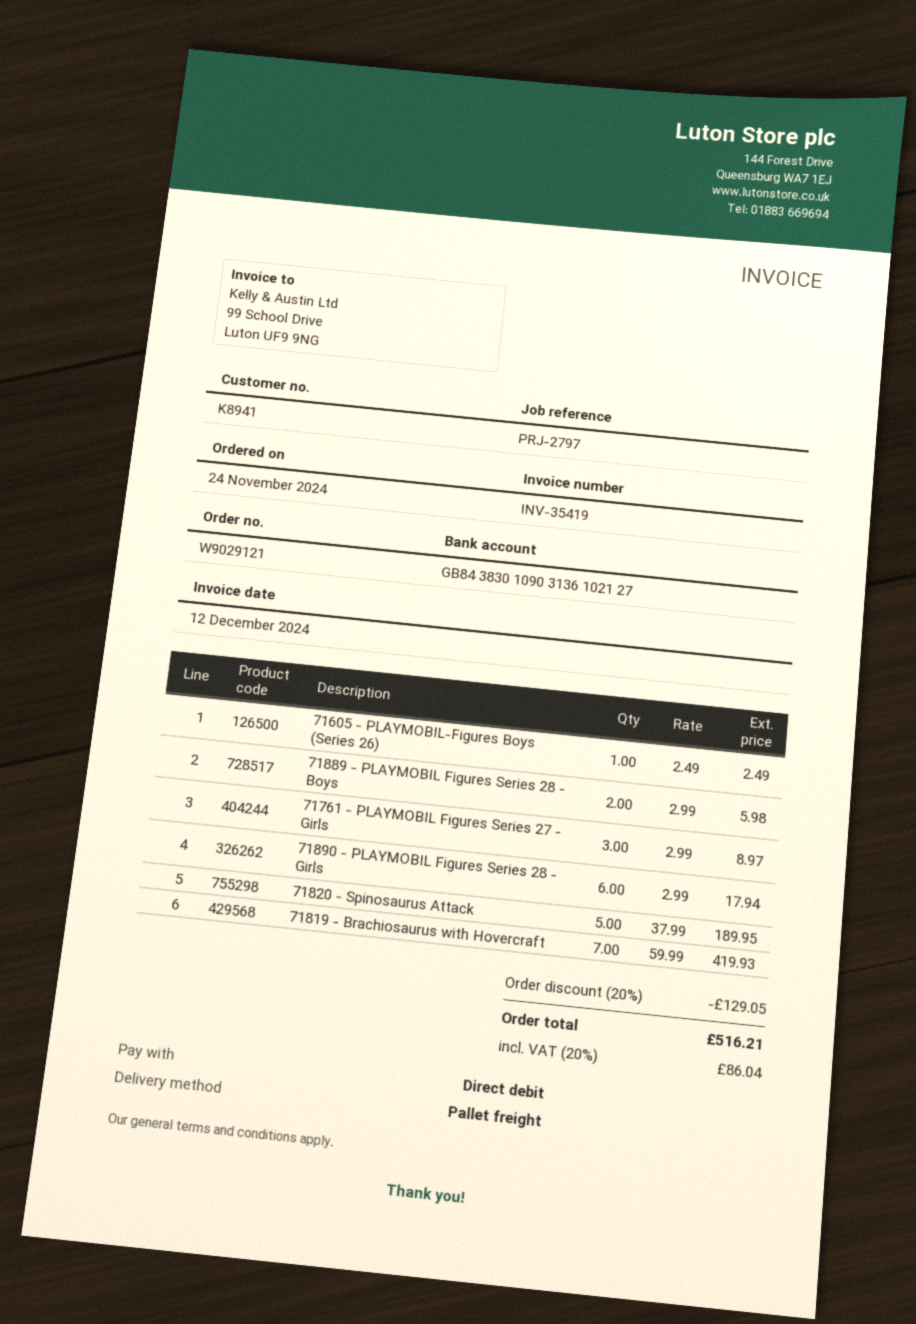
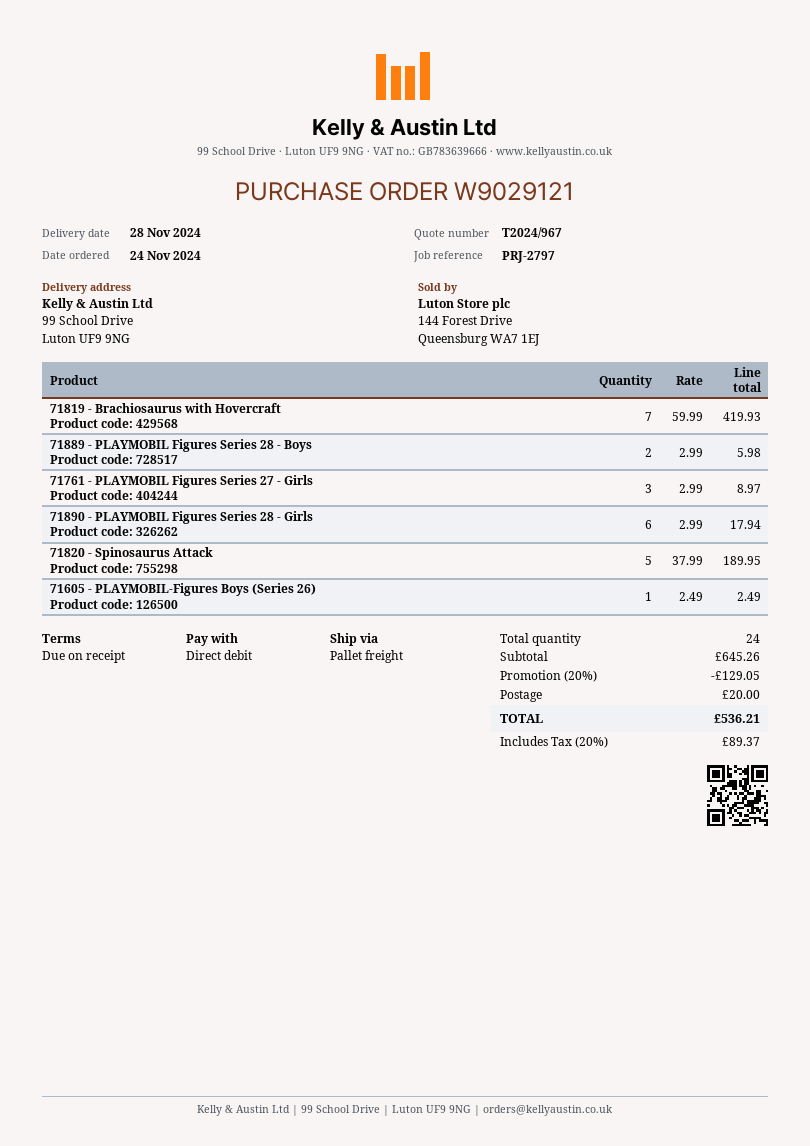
shipping: none -> 20.00
tax: 20% = 86.04 -> 20% = 89.37
total: 516.21 -> 536.21

